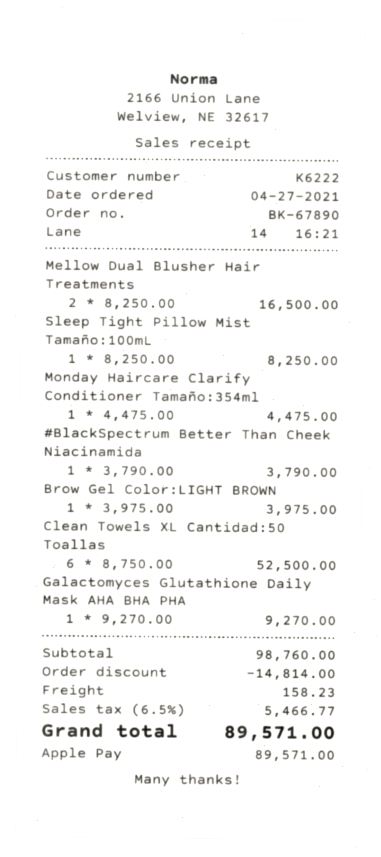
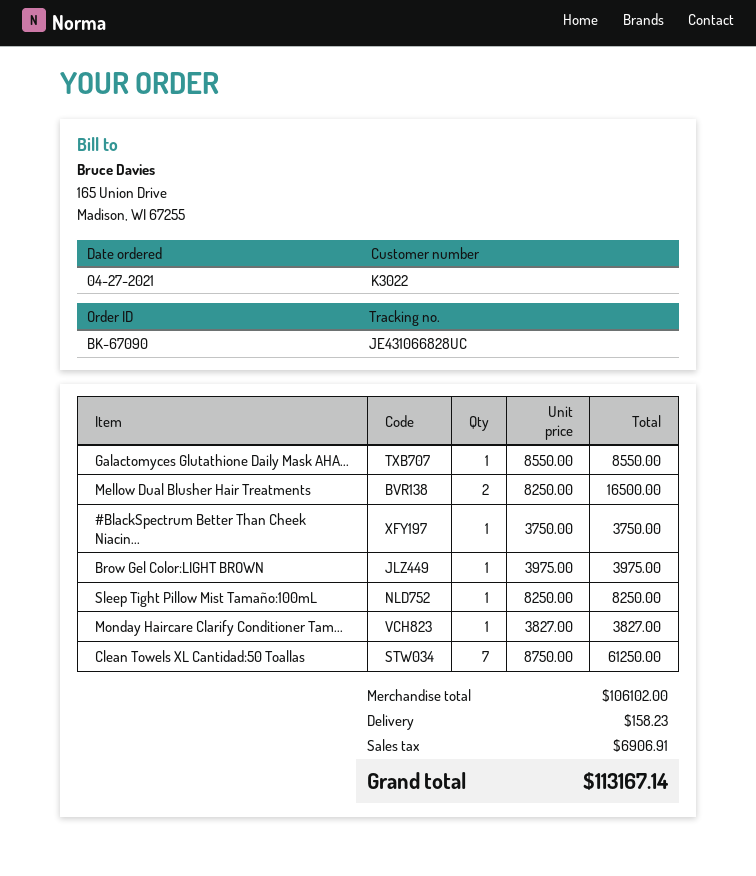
order number: BK-67890 -> BK-67090
customer number: K6222 -> K3022
Monday Haircare Clarify Conditioner Tamaño:354ml: 1 x 4475.00 = 4475.00 -> 1 x 3827.00 = 3827.00
#BlackSpectrum Better Than Cheek Niacinamida: 1 x 3790.00 = 3790.00 -> 1 x 3750.00 = 3750.00
Clean Towels XL Cantidad:50 Toallas: 6 x 8750.00 = 52500.00 -> 7 x 8750.00 = 61250.00
Galactomyces Glutathione Daily Mask AHA BHA PHA: 1 x 9270.00 = 9270.00 -> 1 x 8550.00 = 8550.00
subtotal: 98760.00 -> 106102.00
discount: 14814.00 -> none
tax: 5466.77 -> 6906.91
total: 89571.00 -> 113167.14

